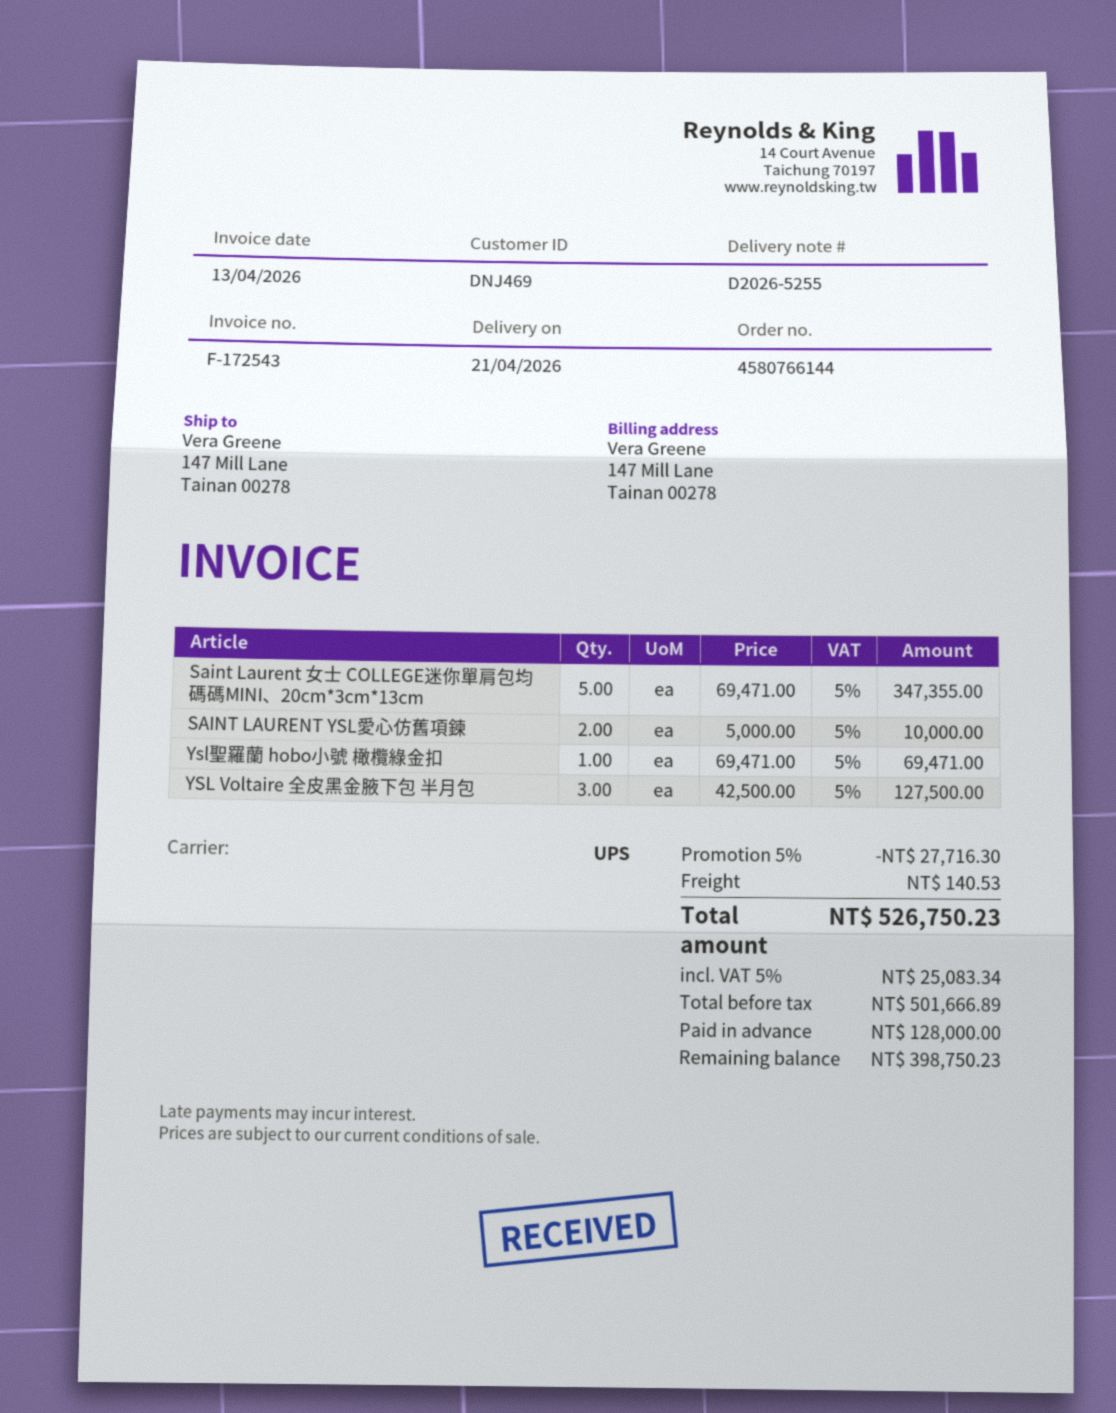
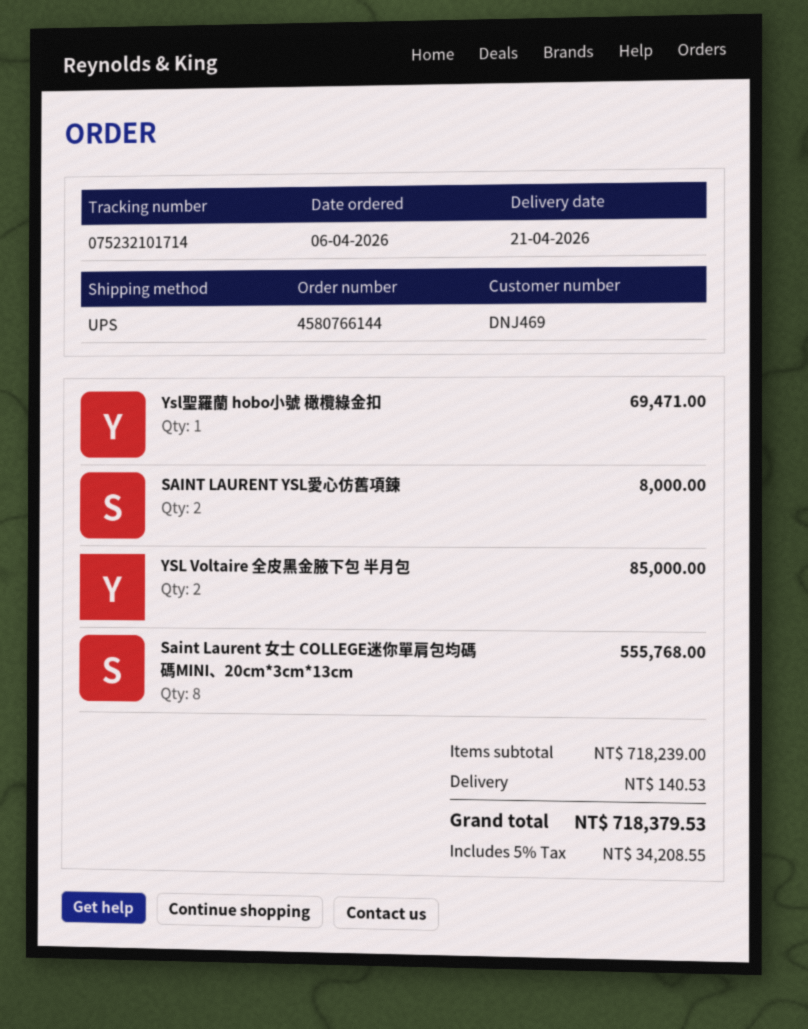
Saint Laurent 女士 COLLEGE迷你單肩包均碼碼MINI、20cm*3cm*13cm: 5 for 347355.00 -> 8 for 555768.00
SAINT LAURENT YSL愛心仿舊項鍊: 2 for 10000.00 -> 2 for 8000.00
YSL Voltaire 全皮黑金腋下包 半月包: 3 for 127500.00 -> 2 for 85000.00
discount: 5% = 27716.30 -> none
tax: 5% = 25083.34 -> 5% = 34208.55
total: 526750.23 -> 718379.53

